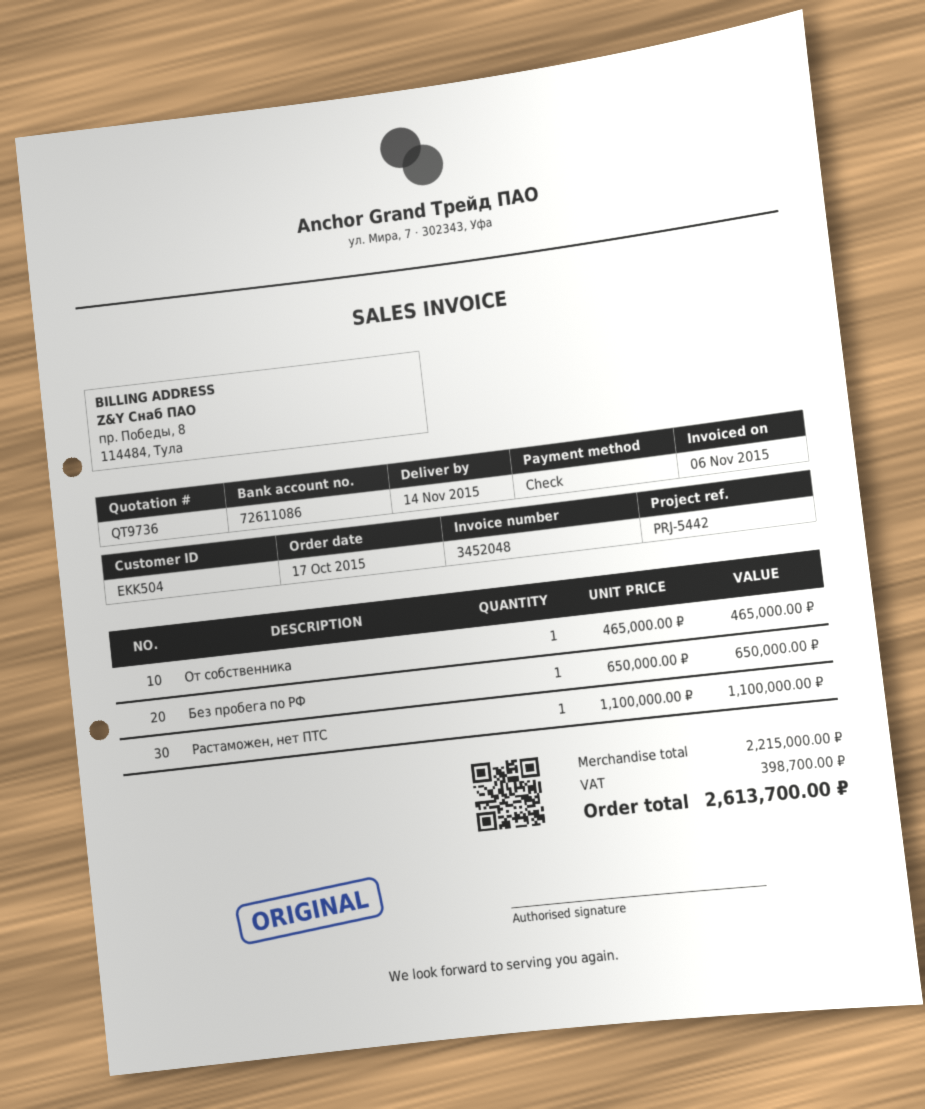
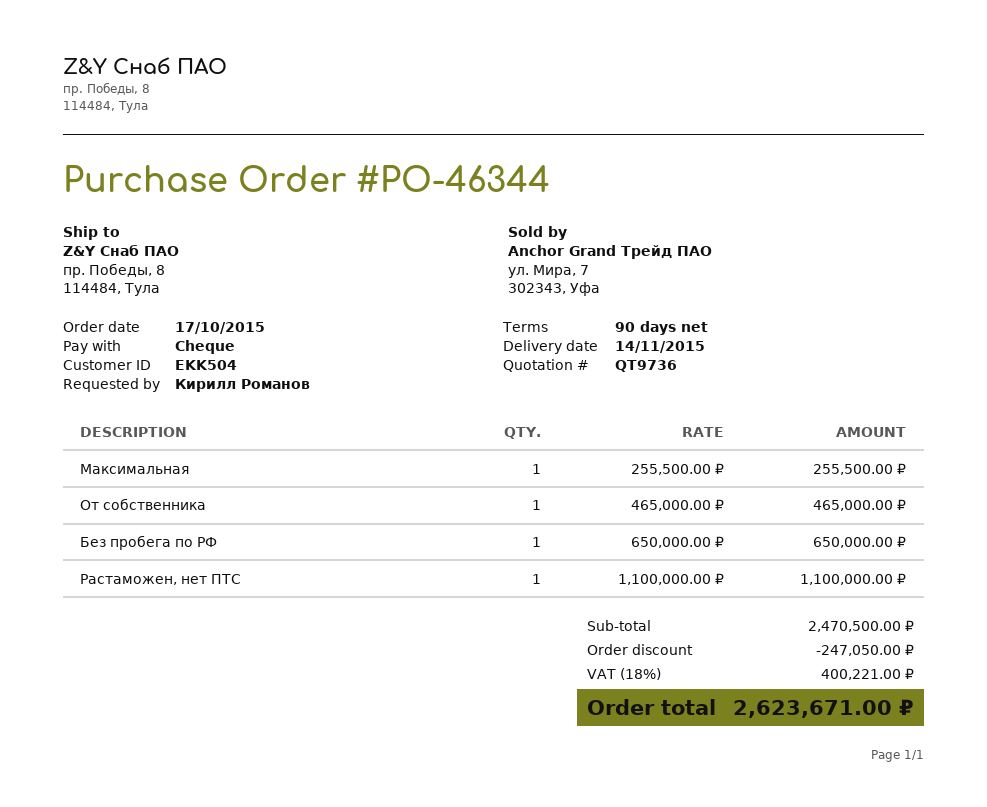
Максимальная: none -> 1 x 255500.00 = 255500.00
subtotal: 2215000.00 -> 2470500.00
discount: none -> 247050.00
tax: 398700.00 -> 400221.00
total: 2613700.00 -> 2623671.00

